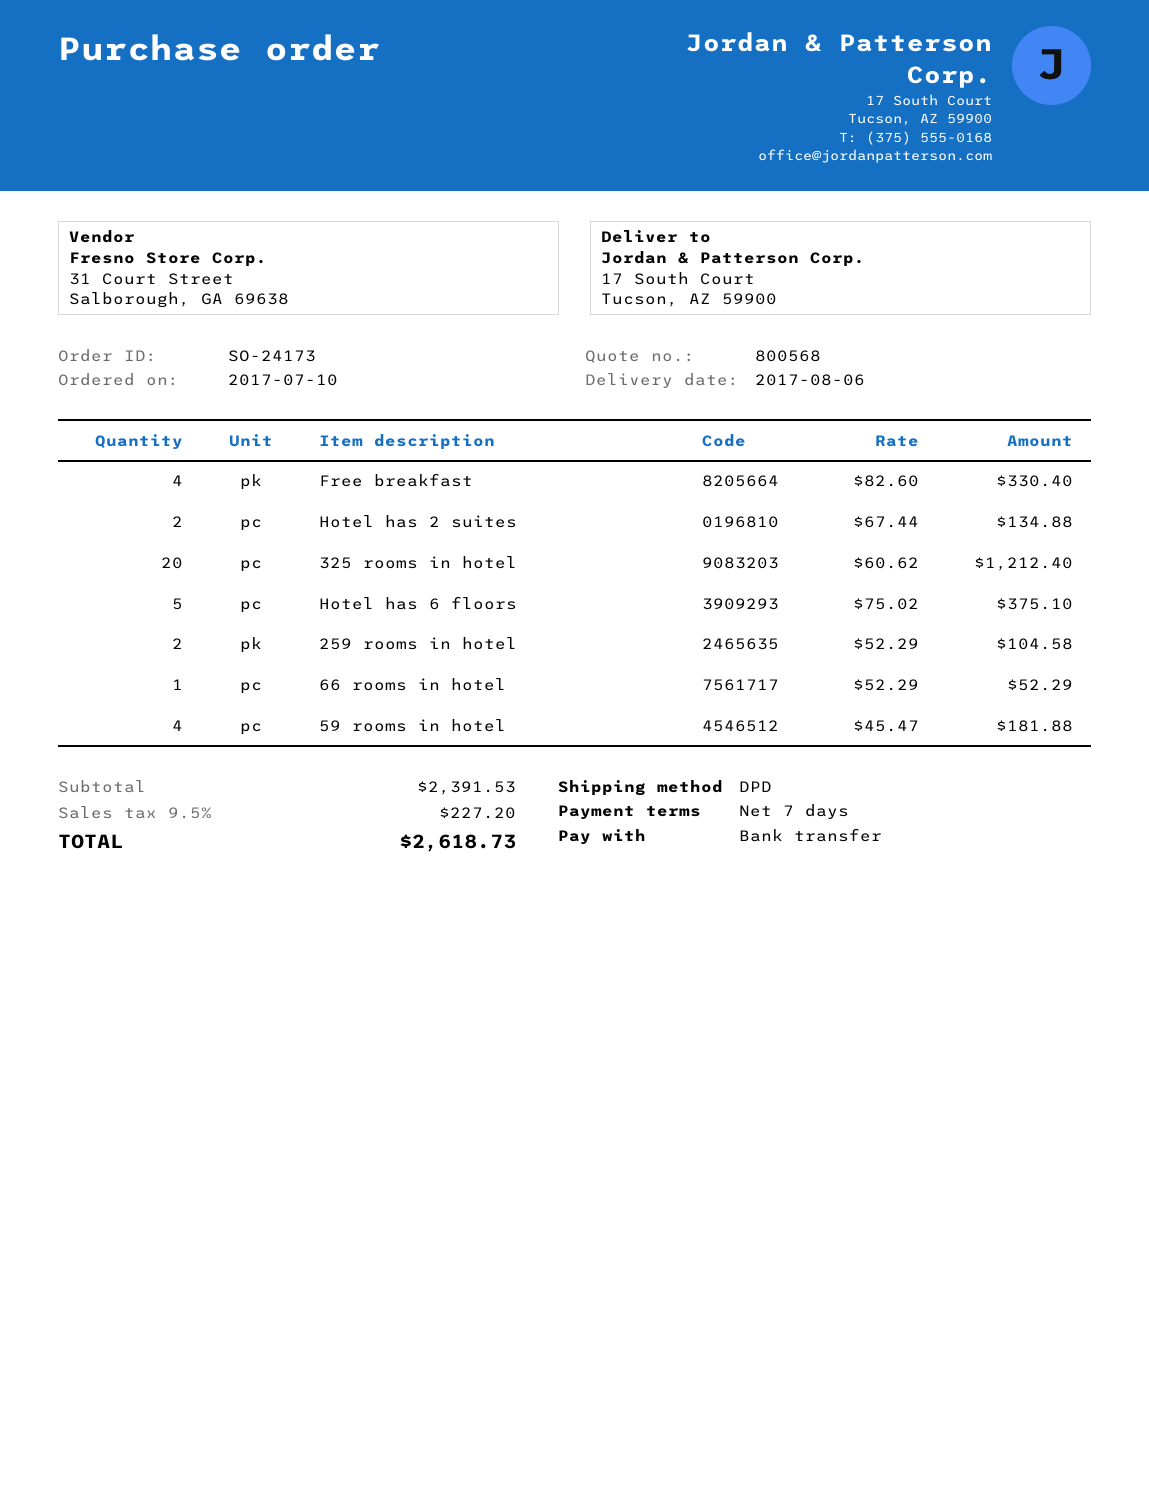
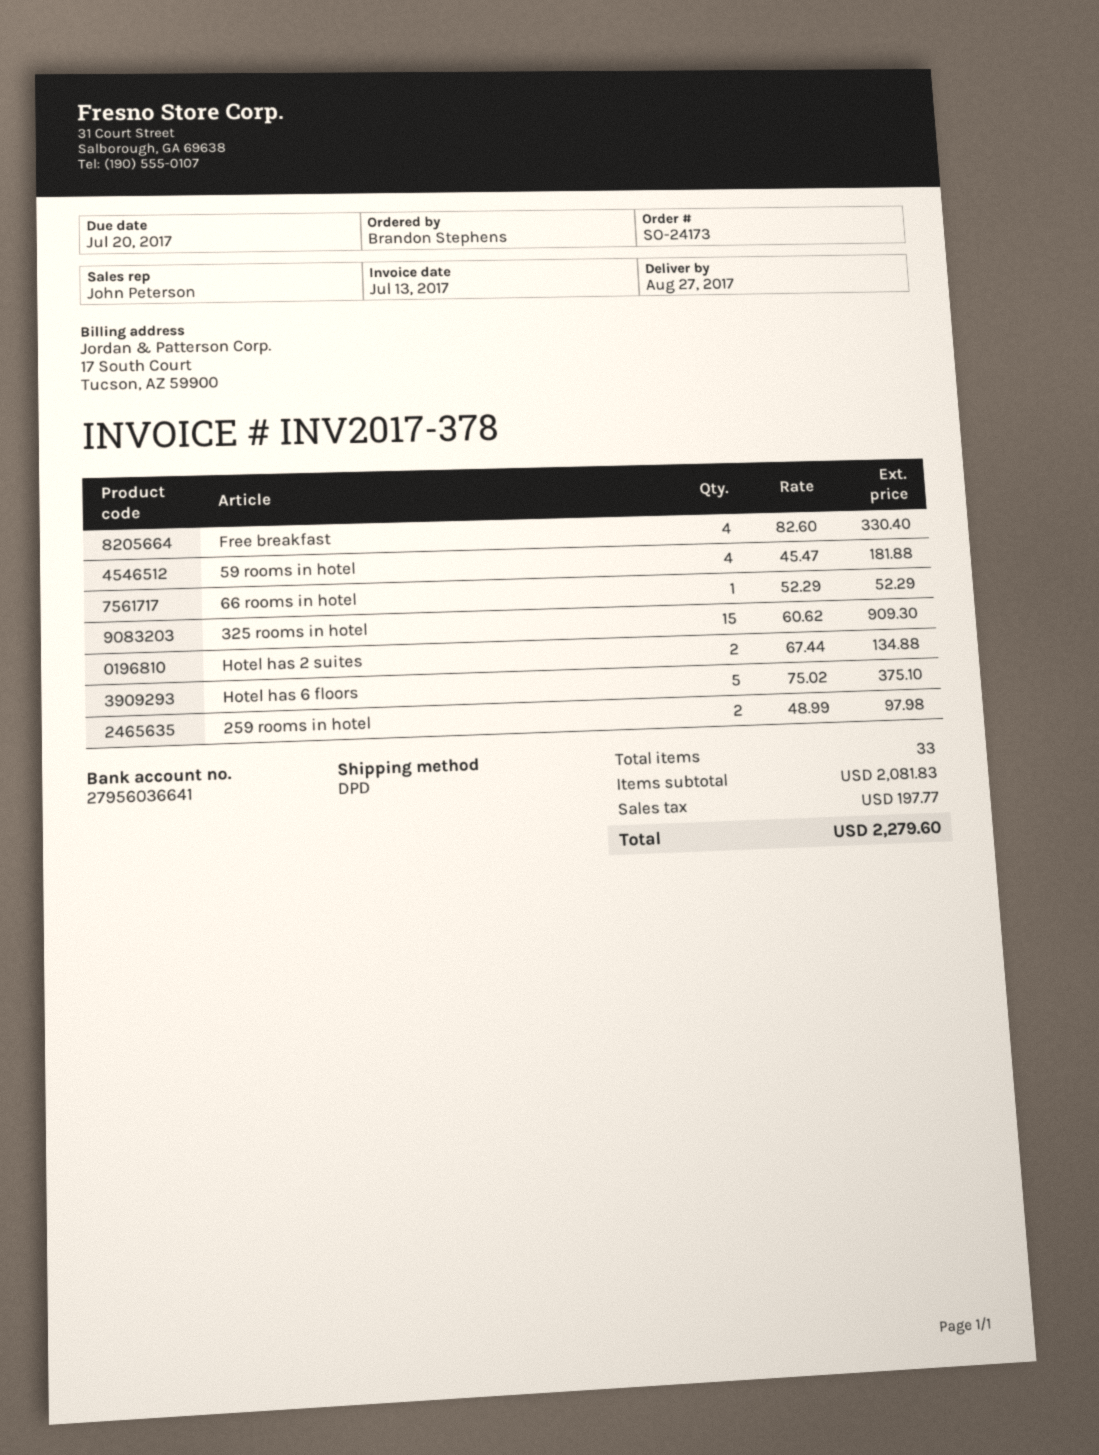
delivery date: 2017-08-06 -> 2017-08-27
325 rooms in hotel: 20 x 60.62 = 1212.40 -> 15 x 60.62 = 909.30
259 rooms in hotel: 2 x 52.29 = 104.58 -> 2 x 48.99 = 97.98
subtotal: 2391.53 -> 2081.83
tax: 227.20 -> 197.77
total: 2618.73 -> 2279.60

